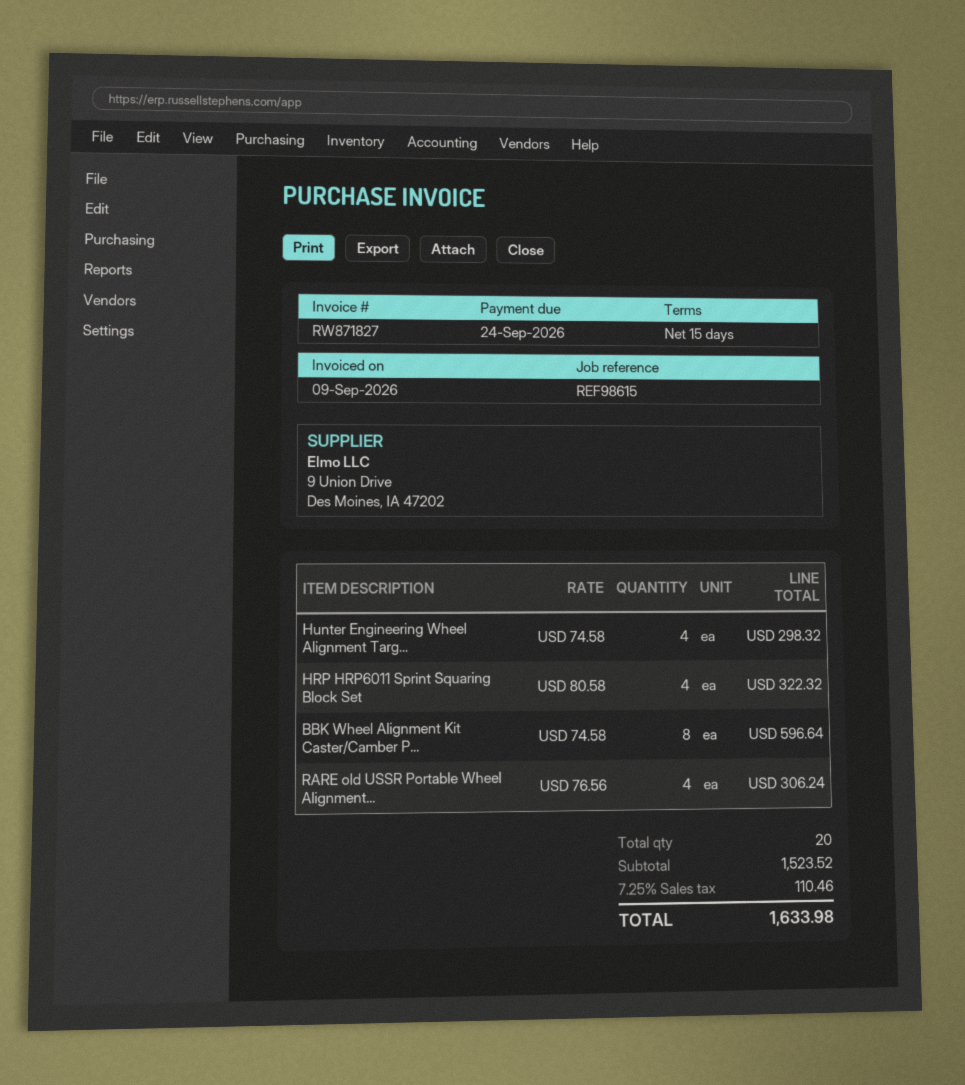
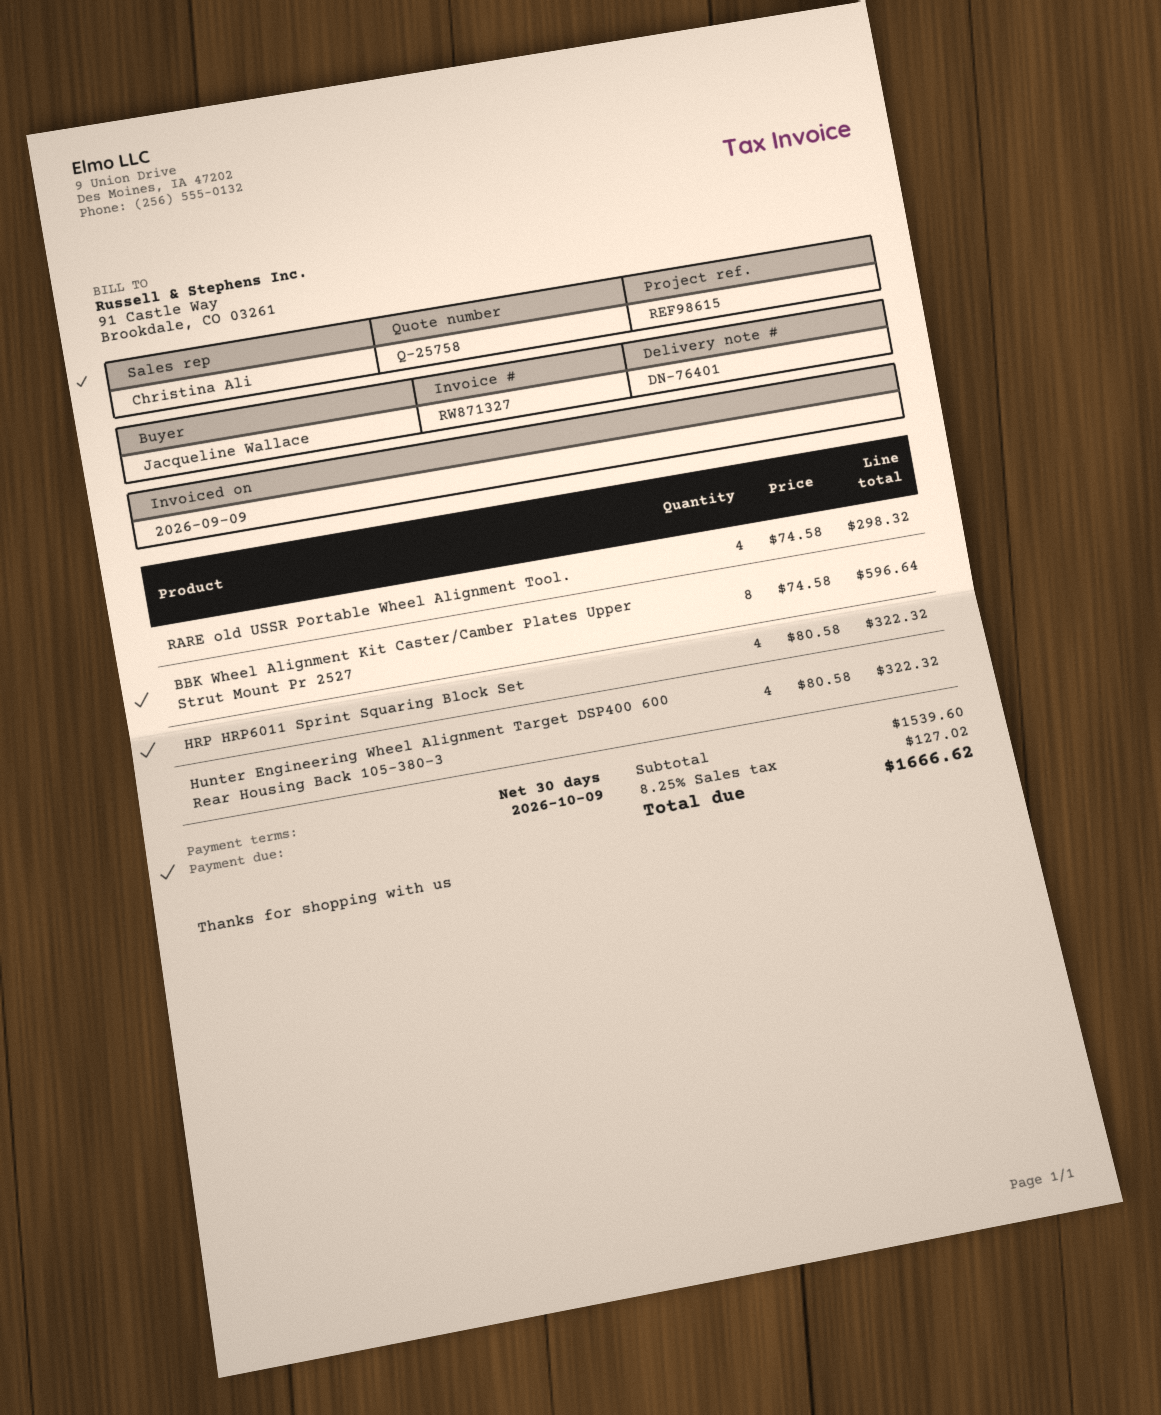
invoice number: RW871827 -> RW871327
payment terms: 15 days -> 30 days
due date: 2026-09-24 -> 2026-10-09
Hunter Engineering Wheel Alignment Targ...: 4 x 74.58 = 298.32 -> 4 x 80.58 = 322.32
RARE old USSR Portable Wheel Alignment...: 4 x 76.56 = 306.24 -> 4 x 74.58 = 298.32
subtotal: 1523.52 -> 1539.60
tax: 7.25% = 110.46 -> 8.25% = 127.02
total: 1633.98 -> 1666.62

